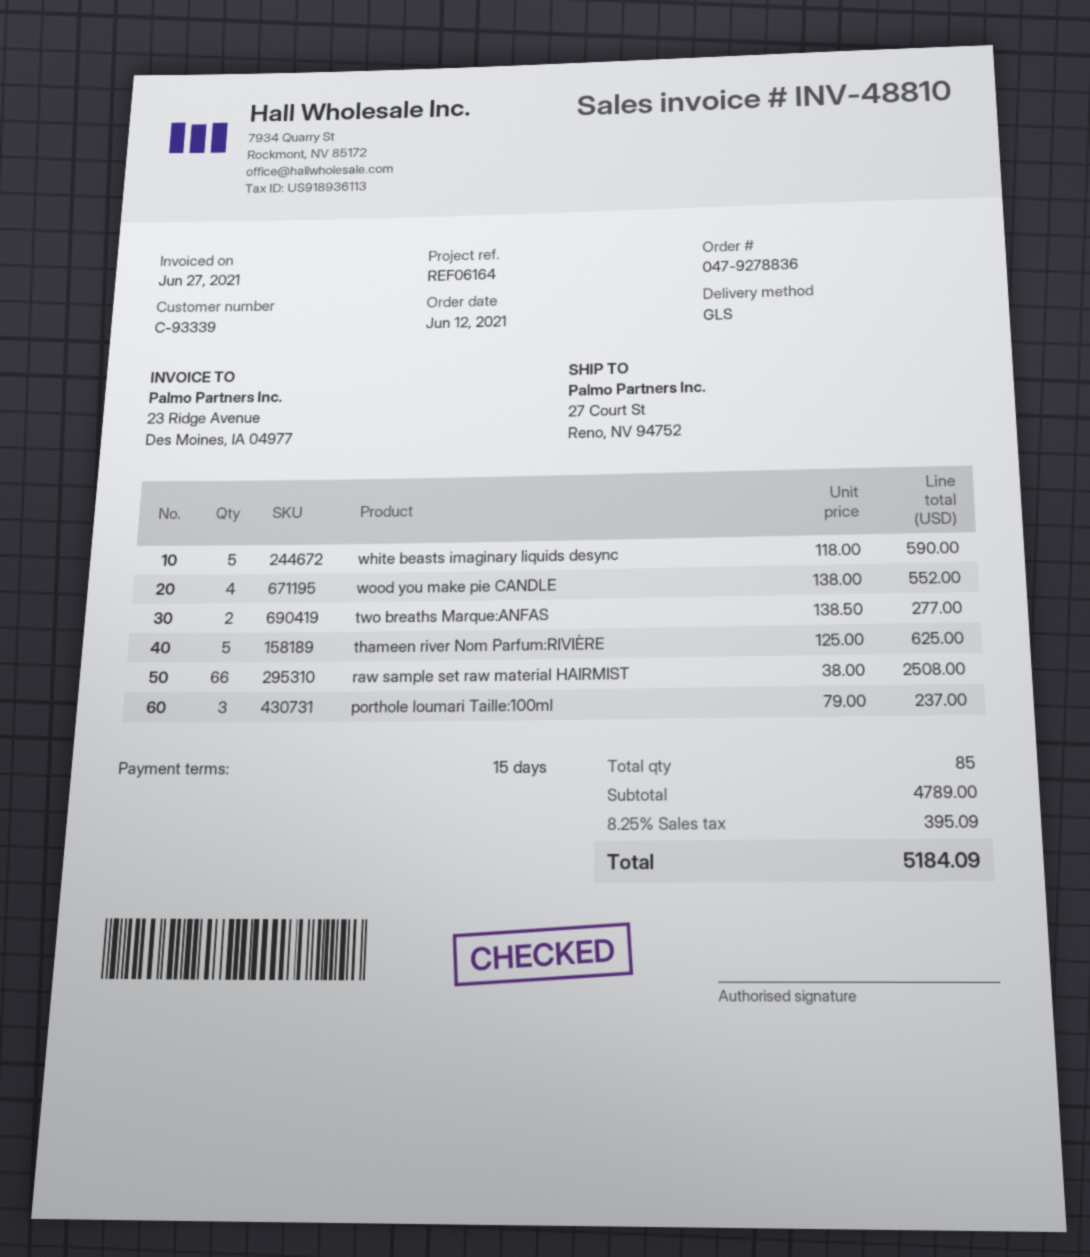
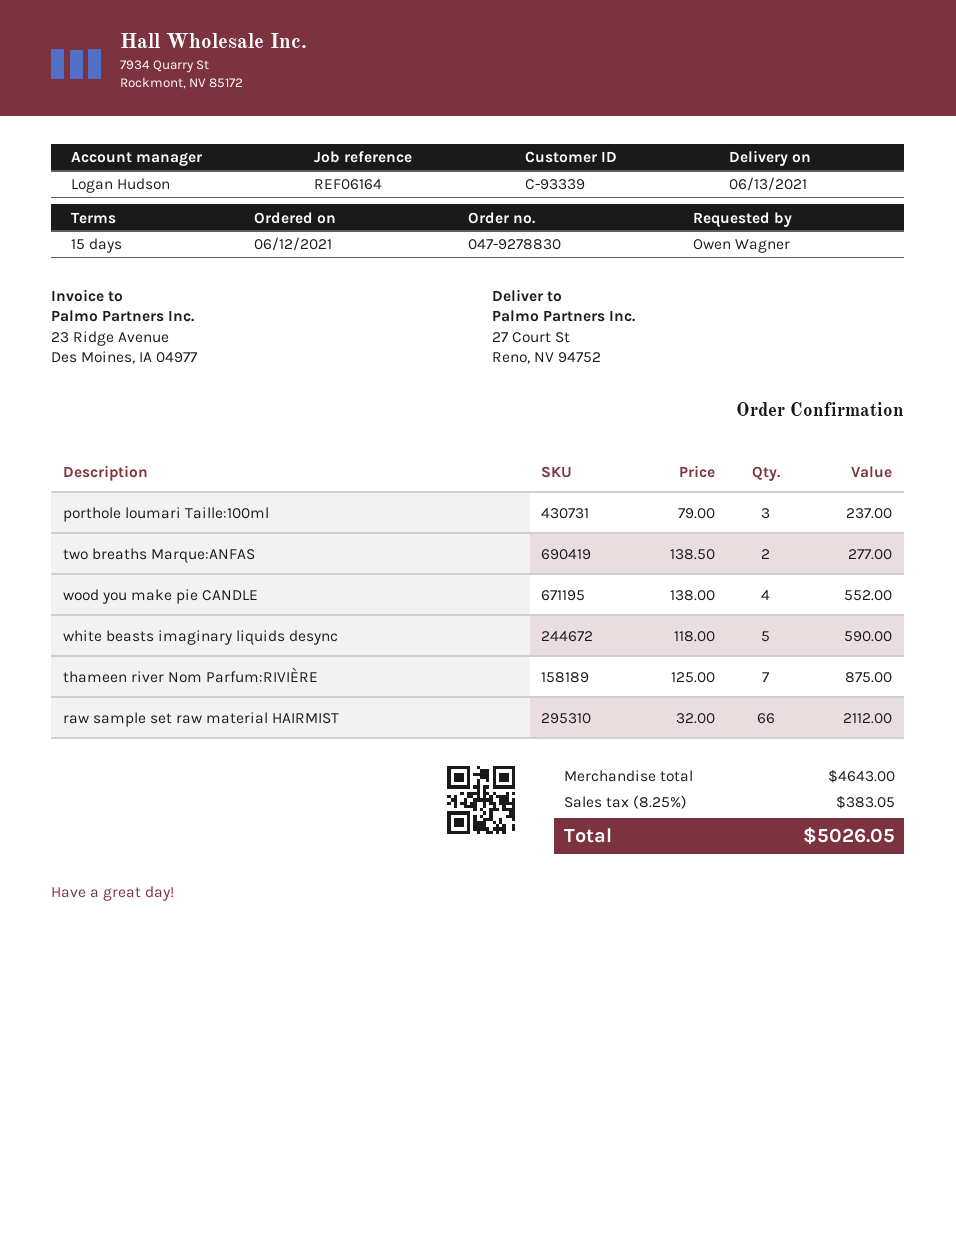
order number: 047-9278836 -> 047-9278830
thameen river Nom Parfum:RIVIÈRE: 5 x 125.00 = 625.00 -> 7 x 125.00 = 875.00
raw sample set raw material HAIRMIST: 66 x 38.00 = 2508.00 -> 66 x 32.00 = 2112.00
subtotal: 4789.00 -> 4643.00
tax: 8.25% = 395.09 -> 8.25% = 383.05
total: 5184.09 -> 5026.05

